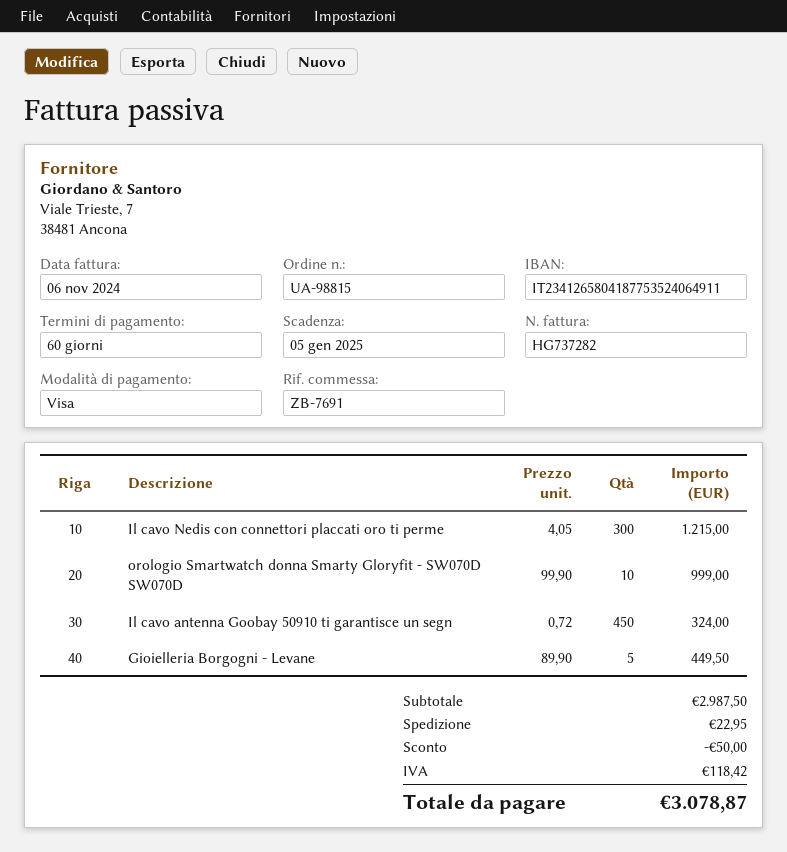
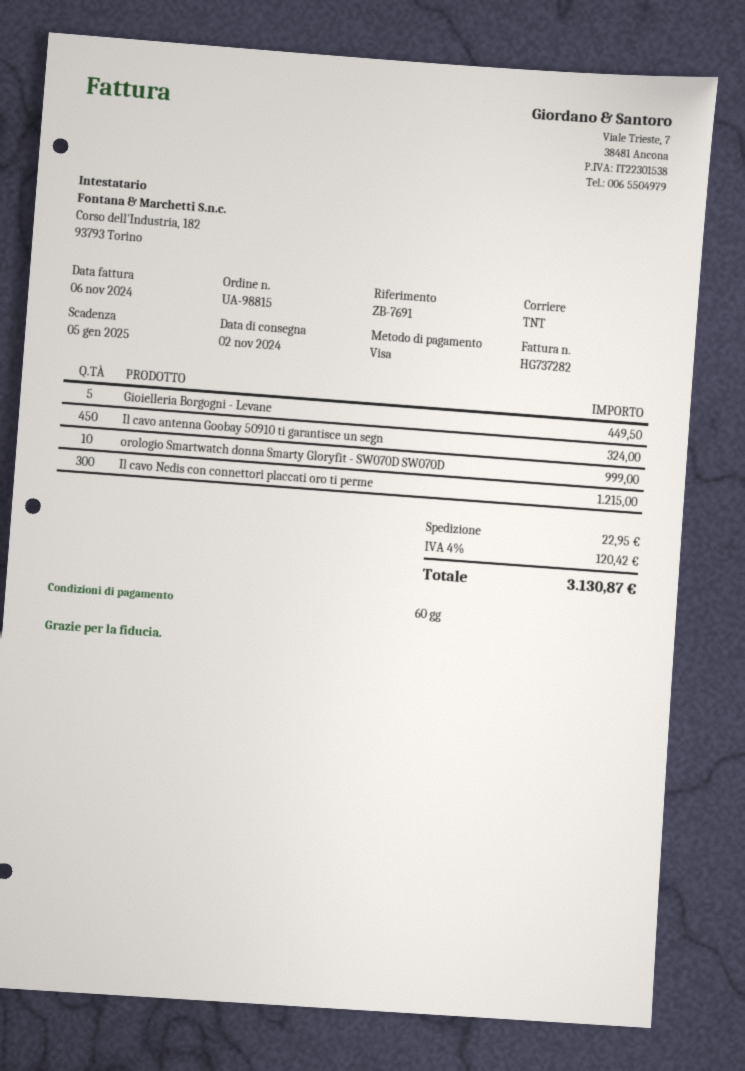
discount: 50.00 -> none
tax: 118.42 -> 120.42
total: 3078.87 -> 3130.87

